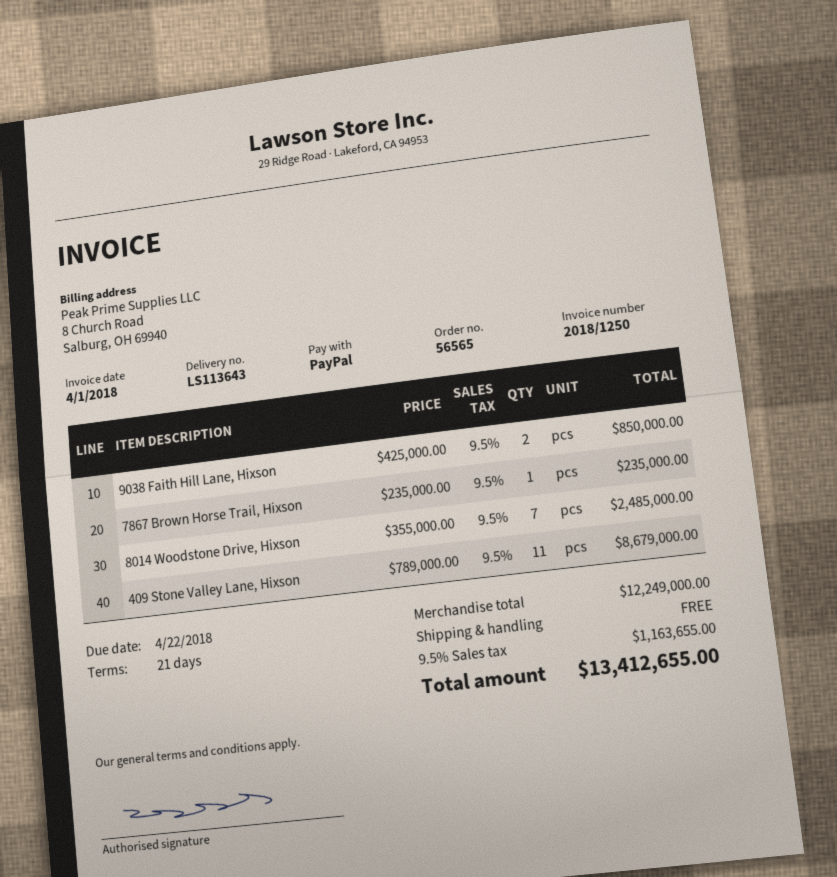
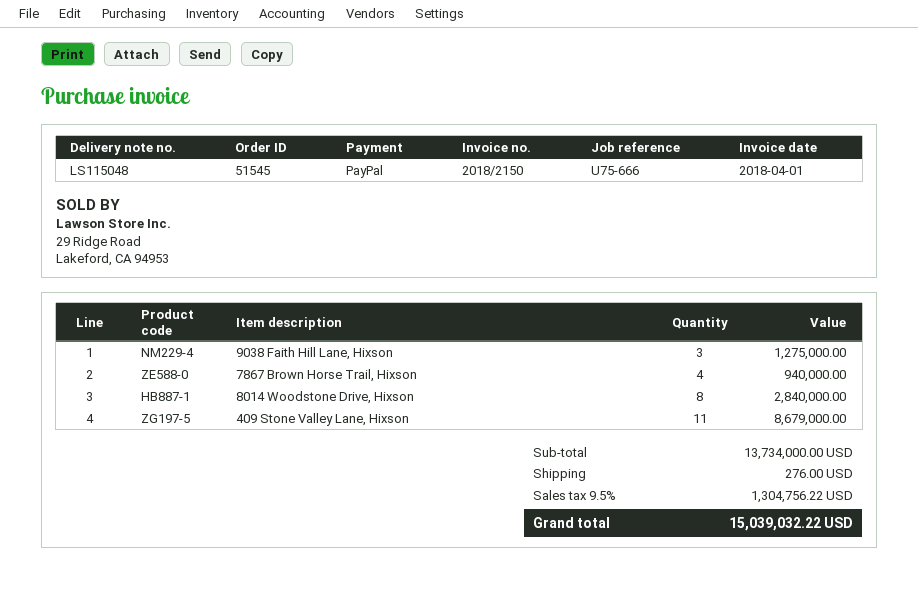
order number: 56565 -> 51545
delivery note number: LS113643 -> LS115048
invoice number: 2018/1250 -> 2018/2150
9038 Faith Hill Lane, Hixson: 2 for 850000.00 -> 3 for 1275000.00
7867 Brown Horse Trail, Hixson: 1 for 235000.00 -> 4 for 940000.00
8014 Woodstone Drive, Hixson: 7 for 2485000.00 -> 8 for 2840000.00
subtotal: 12249000.00 -> 13734000.00
shipping: 0.00 -> 276.00
tax: 9.5% = 1163655.00 -> 9.5% = 1304756.22
total: 13412655.00 -> 15039032.22

